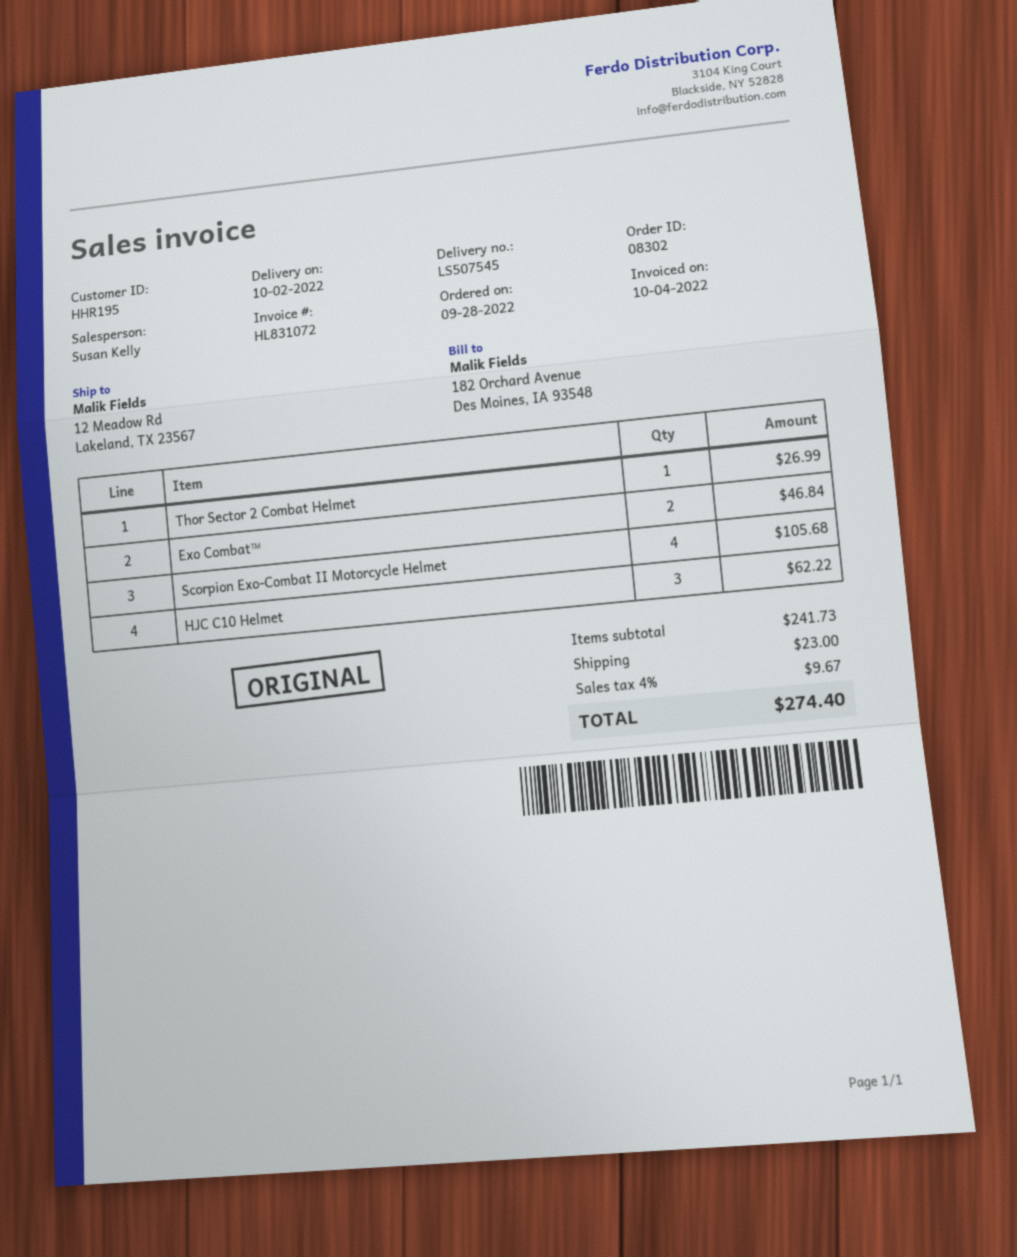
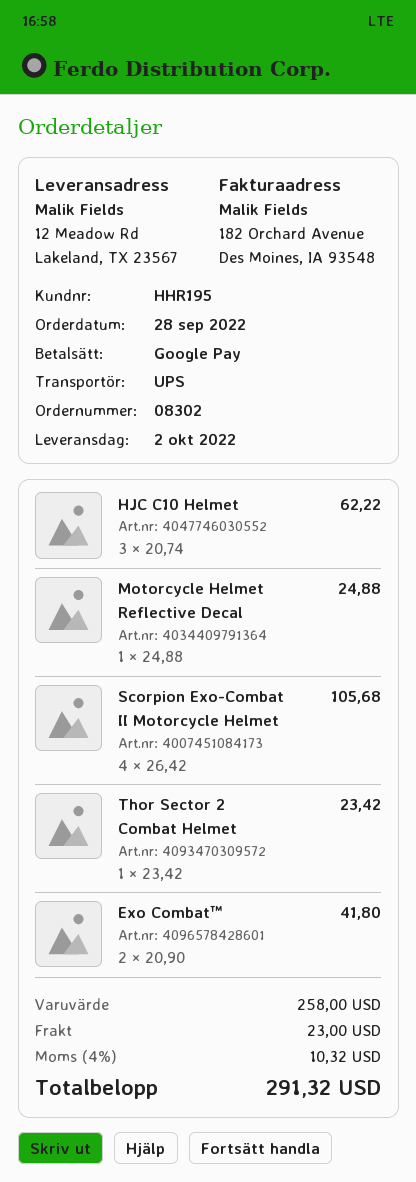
Thor Sector 2 Combat Helmet: 1 for 26.99 -> 1 for 23.42
Exo Combat™: 2 for 46.84 -> 2 for 41.80
Motorcycle Helmet Reflective Decal: none -> 1 for 24.88
subtotal: 241.73 -> 258.00
tax: 4% = 9.67 -> 4% = 10.32
total: 274.40 -> 291.32

